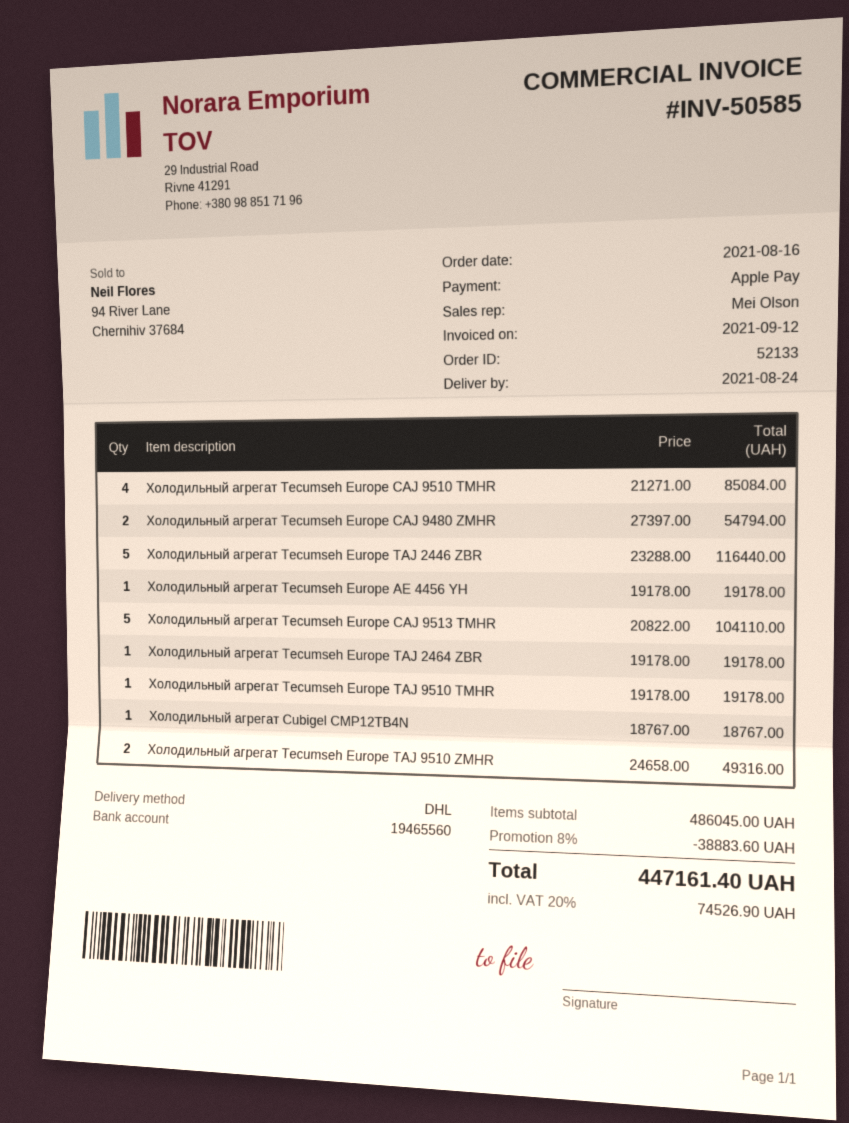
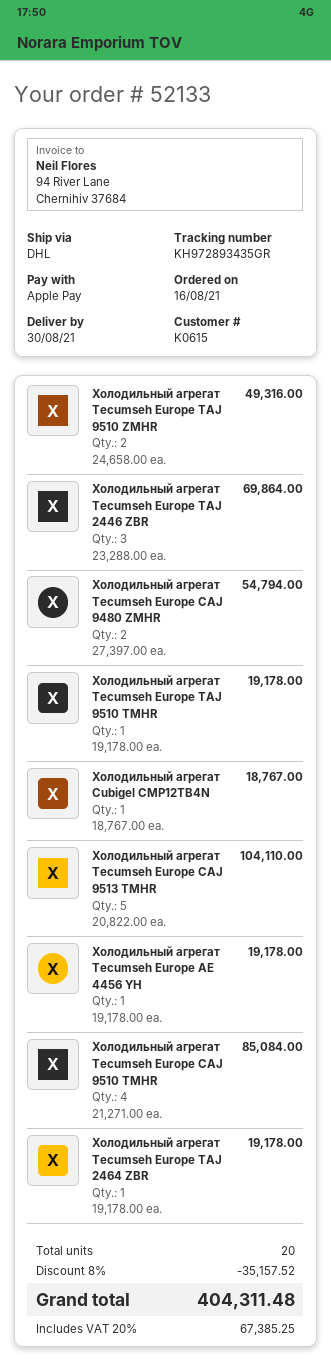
delivery date: 2021-08-24 -> 2021-08-30
Холодильный агрегат Tecumseh Europe TAJ 2446 ZBR: 5 x 23288.00 = 116440.00 -> 3 x 23288.00 = 69864.00
discount: 8% = 38883.60 -> 8% = 35157.52
tax: 20% = 74526.90 -> 20% = 67385.25
total: 447161.40 -> 404311.48

